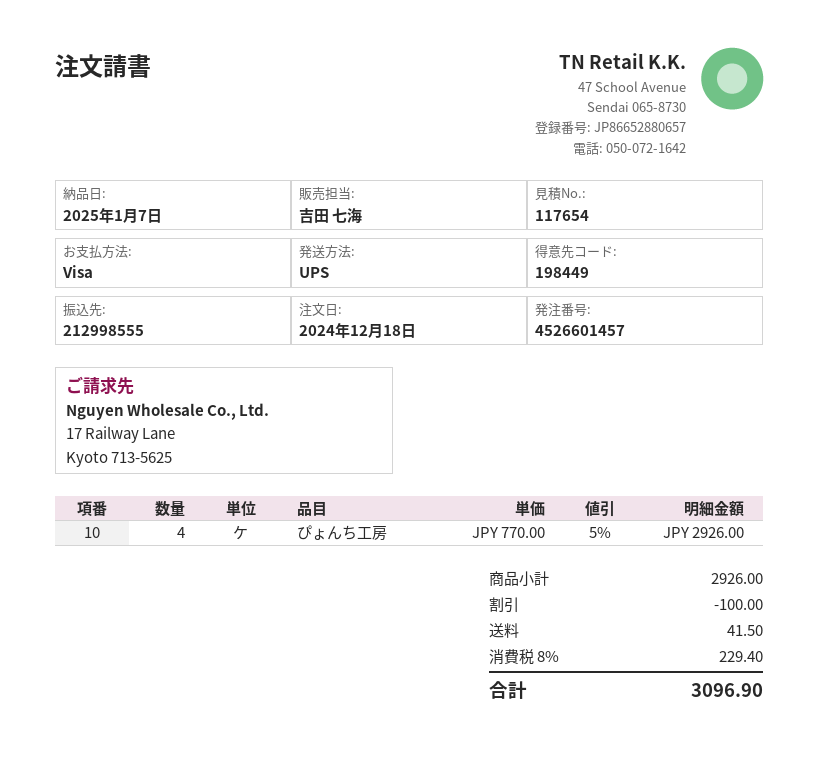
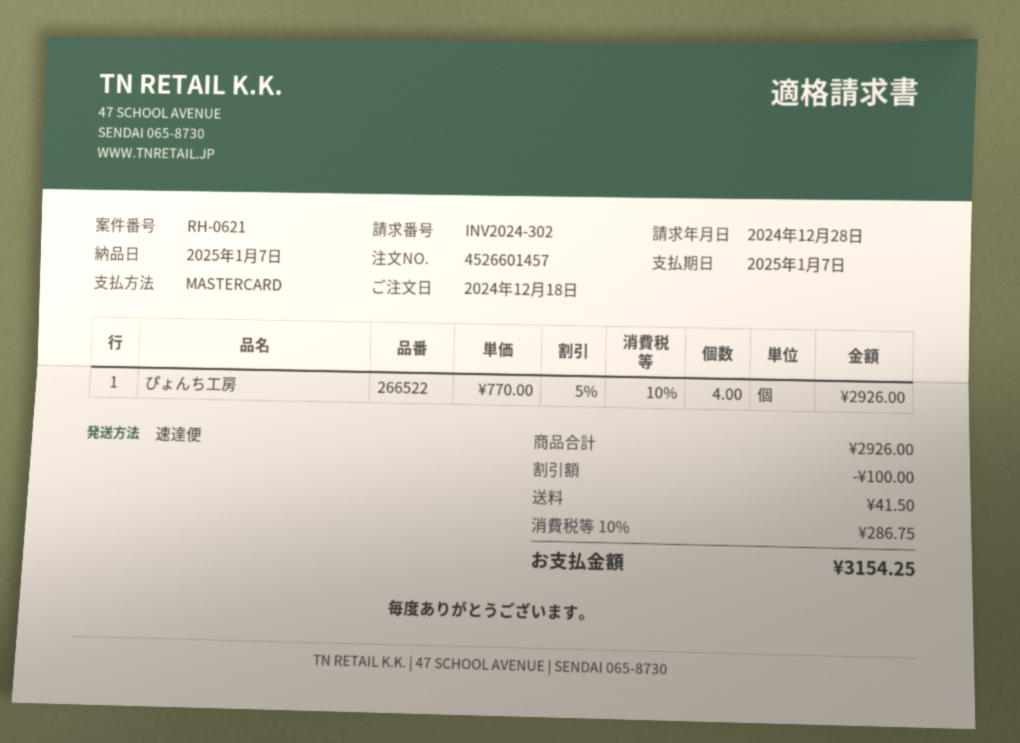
payment method: Visa -> Mastercard
shipping method: UPS -> express
tax: 8% = 229.40 -> 10% = 286.75
total: 3096.90 -> 3154.25

